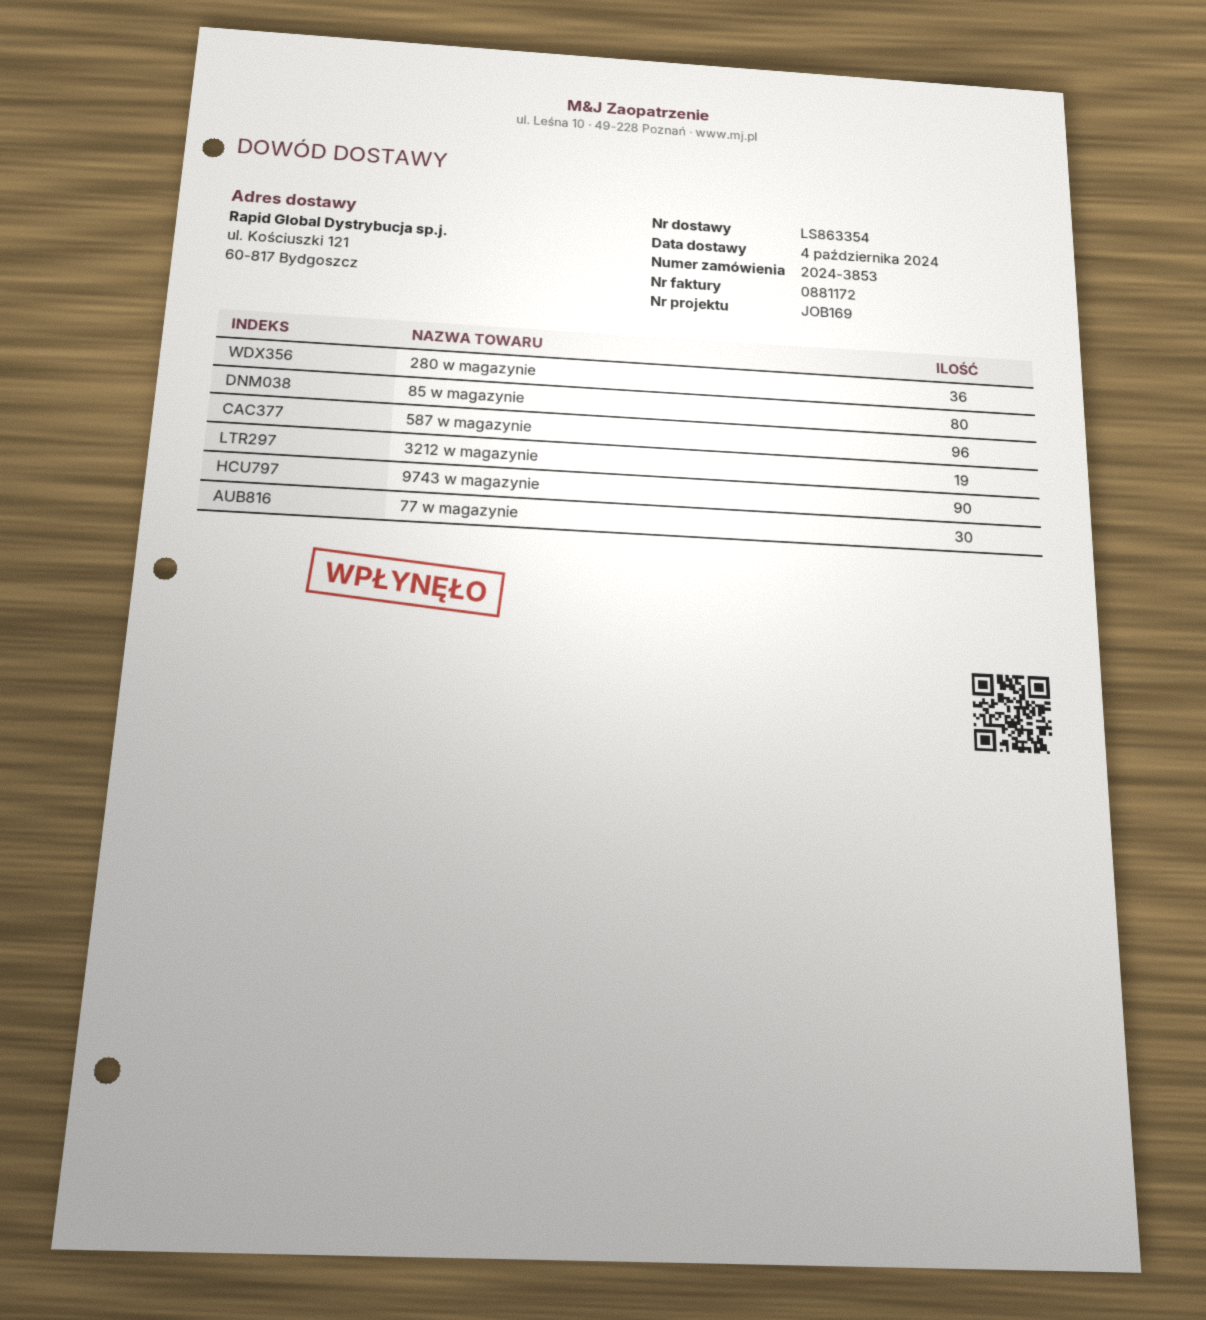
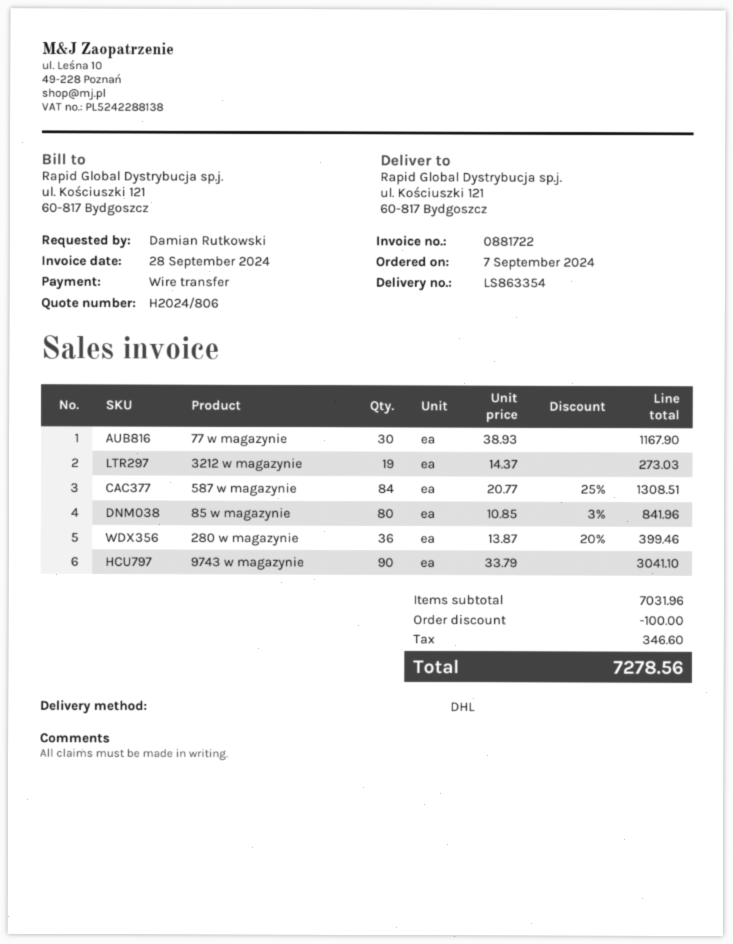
invoice number: 0881172 -> 0881722
587 w magazynie: 96 -> 84

